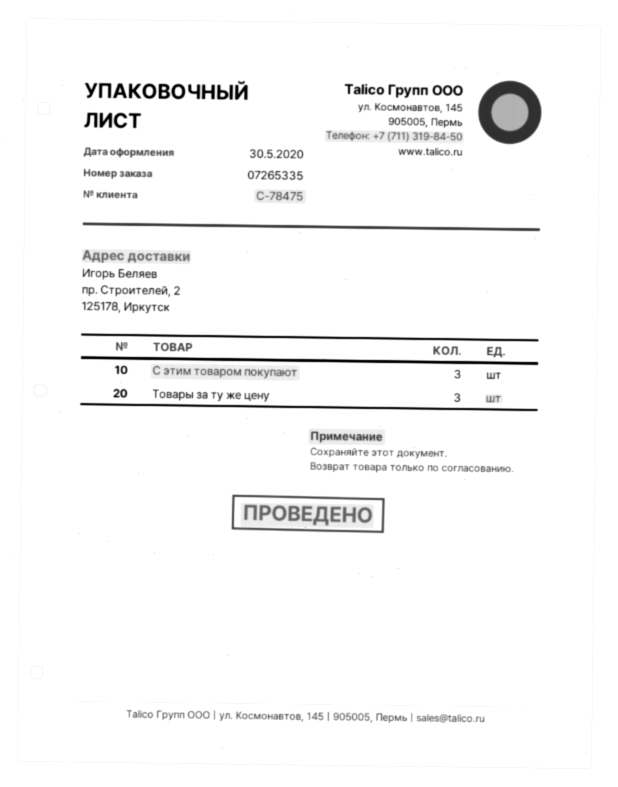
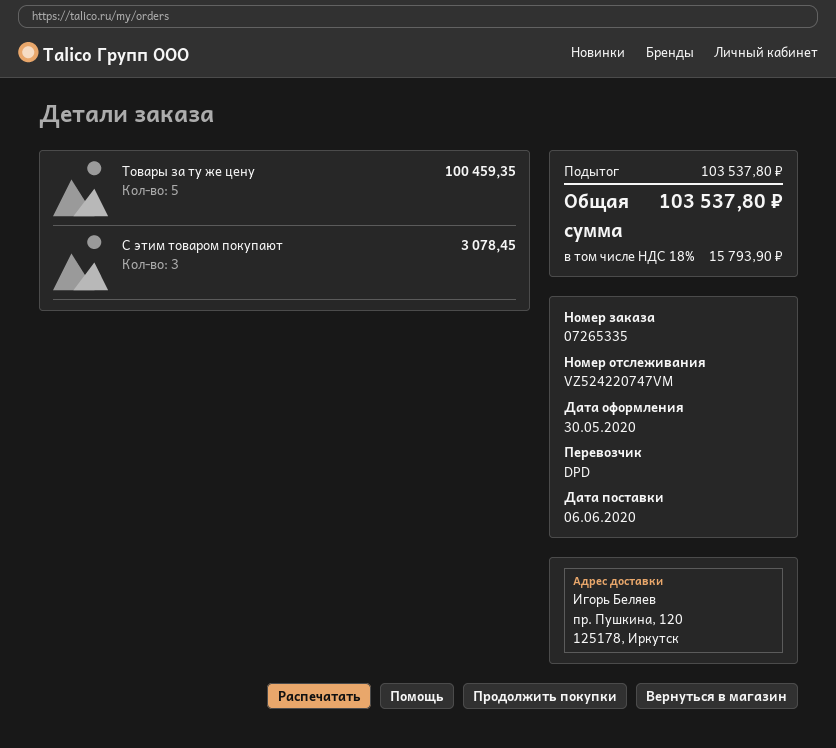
ship to: пр. Строителей, 2, 125178, Иркутск -> пр. Пушкина, 120, 125178, Иркутск
Товары за ту же цену: 3 -> 5

